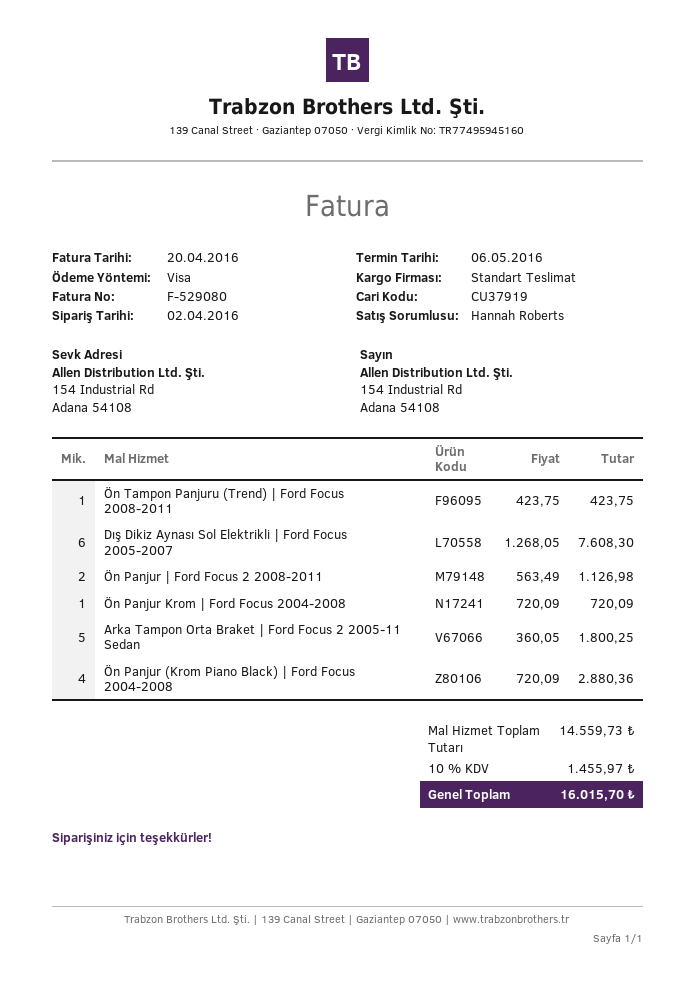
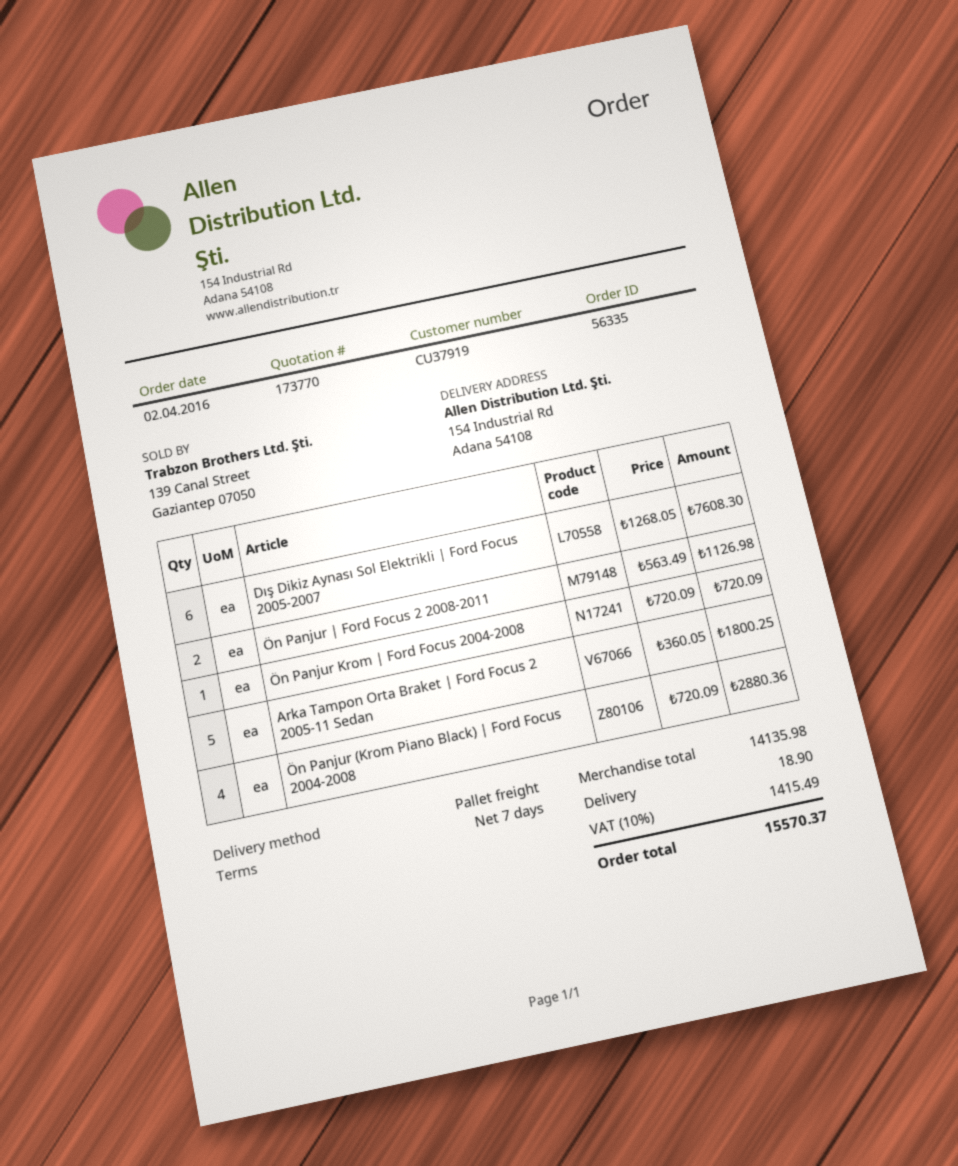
shipping method: standard -> pallet freight
Ön Tampon Panjuru (Trend) | Ford Focus 2008-2011: 1 x 423.75 = 423.75 -> none
subtotal: 14559.73 -> 14135.98
shipping: none -> 18.90
tax: 10% = 1455.97 -> 10% = 1415.49
total: 16015.70 -> 15570.37

